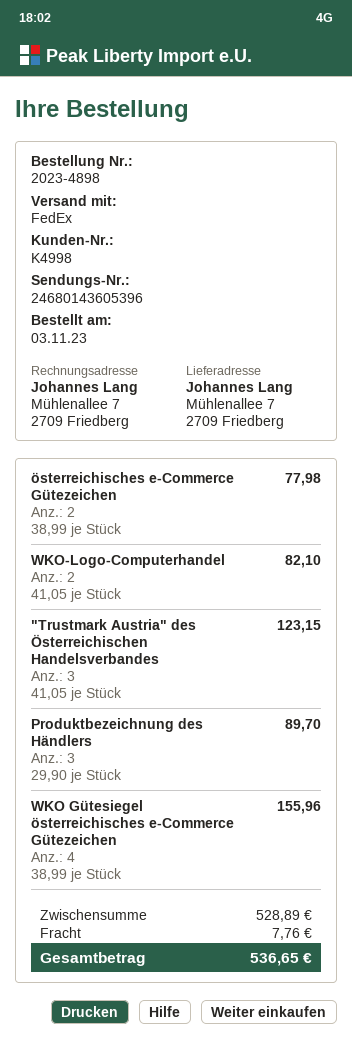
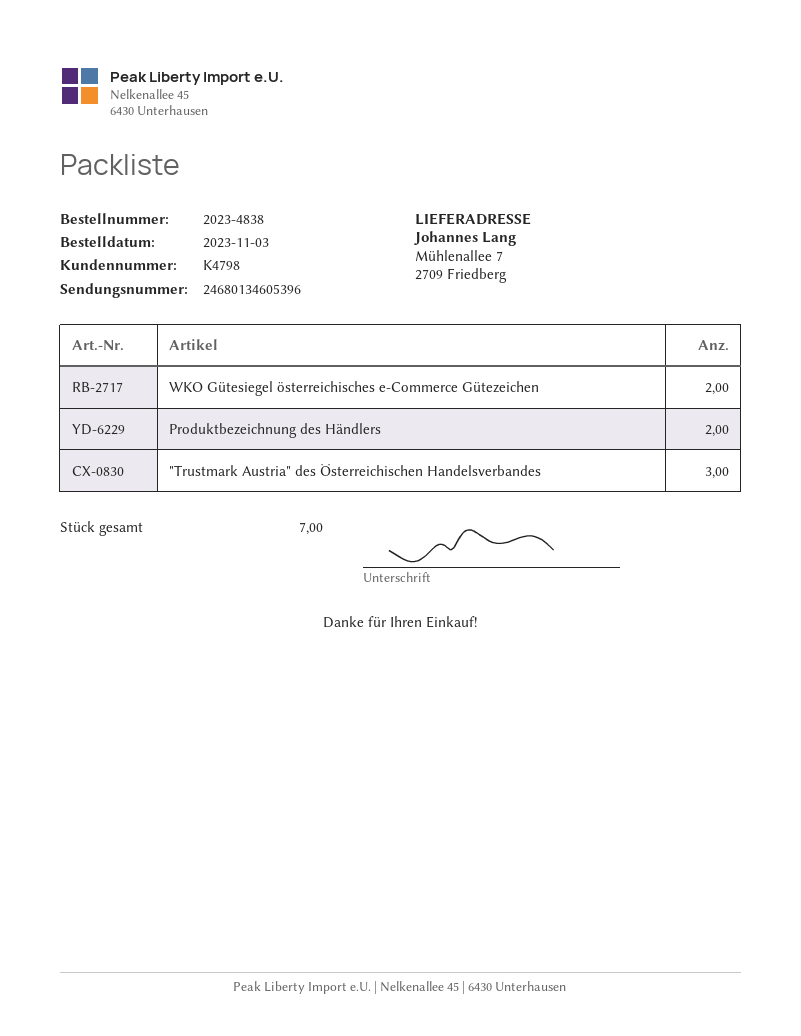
order number: 2023-4898 -> 2023-4838
customer number: K4998 -> K4798
tracking number: 24680143605396 -> 24680134605396
österreichisches e-Commerce Gütezeichen: 2 -> none
WKO-Logo-Computerhandel: 2 -> none
Produktbezeichnung des Händlers: 3 -> 2
WKO Gütesiegel österreichisches e-Commerce Gütezeichen: 4 -> 2

